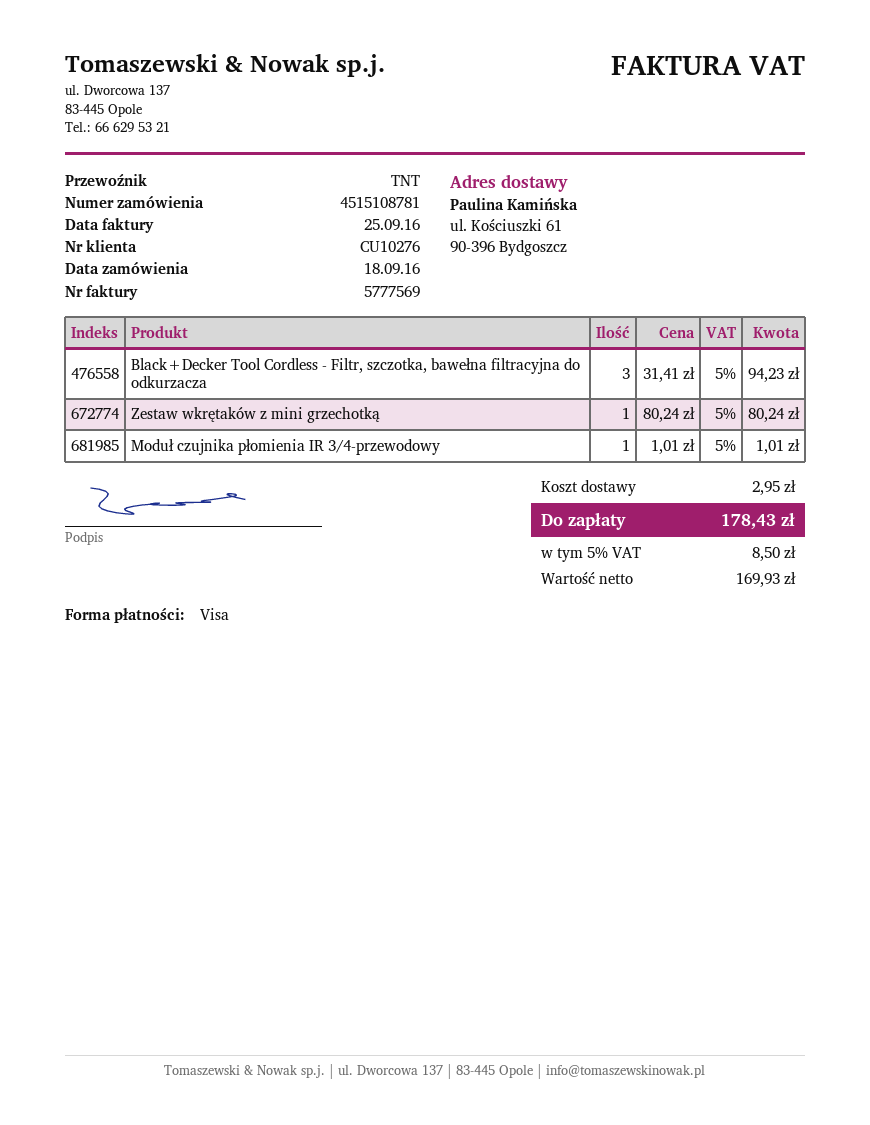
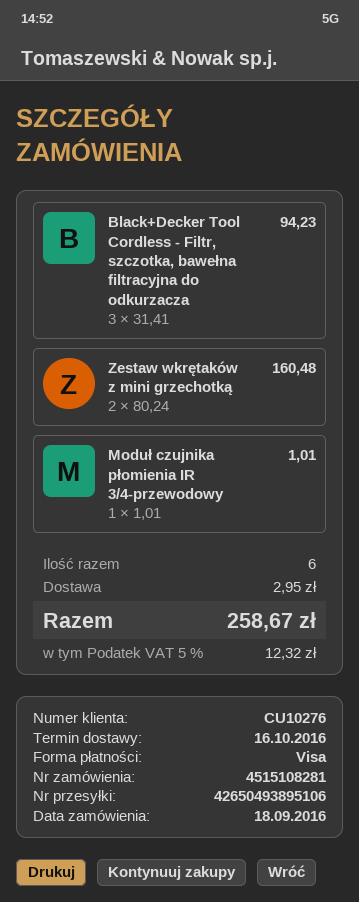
order number: 4515108781 -> 4515108281
Zestaw wkrętaków z mini grzechotką: 1 x 80.24 = 80.24 -> 2 x 80.24 = 160.48
tax: 5% = 8.50 -> 5% = 12.32
total: 178.43 -> 258.67

